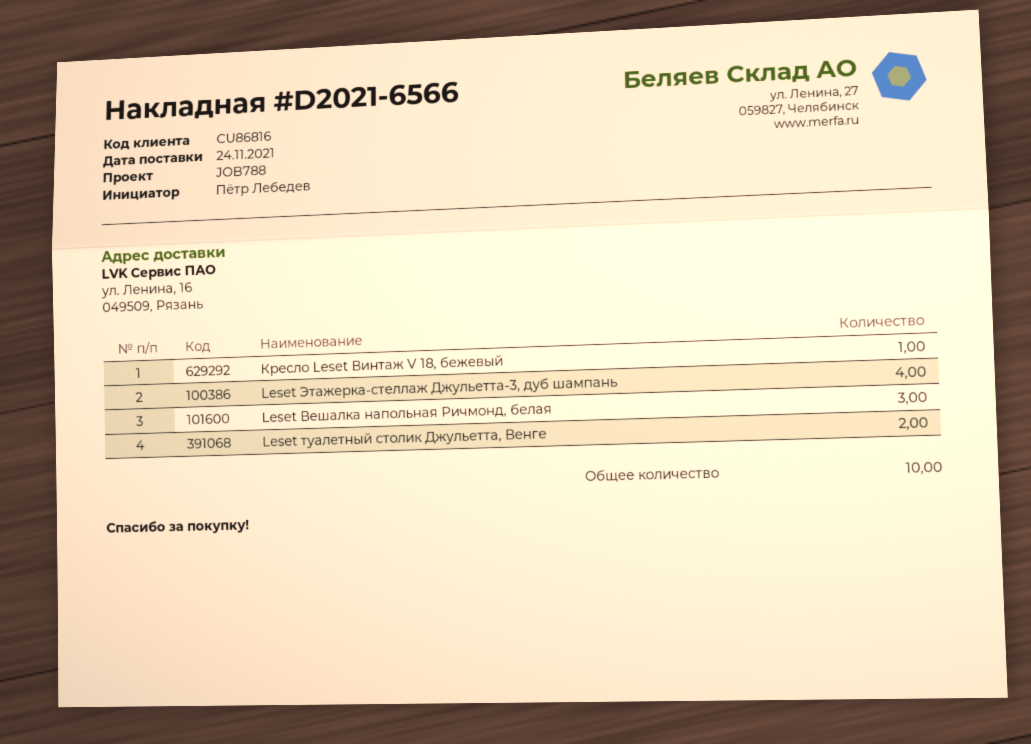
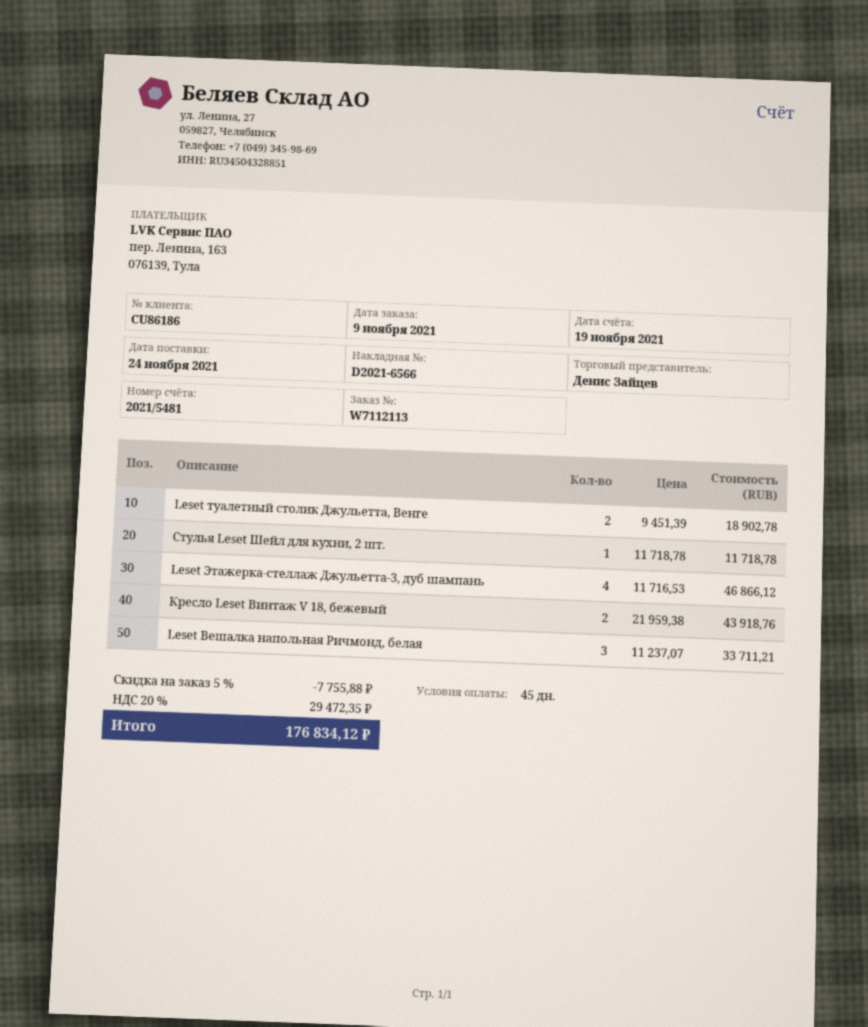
customer number: CU86816 -> CU86186
Кресло Leset Винтаж V 18, бежевый: 1 -> 2
Стулья Leset Шейл для кухни, 2 шт.: none -> 1

